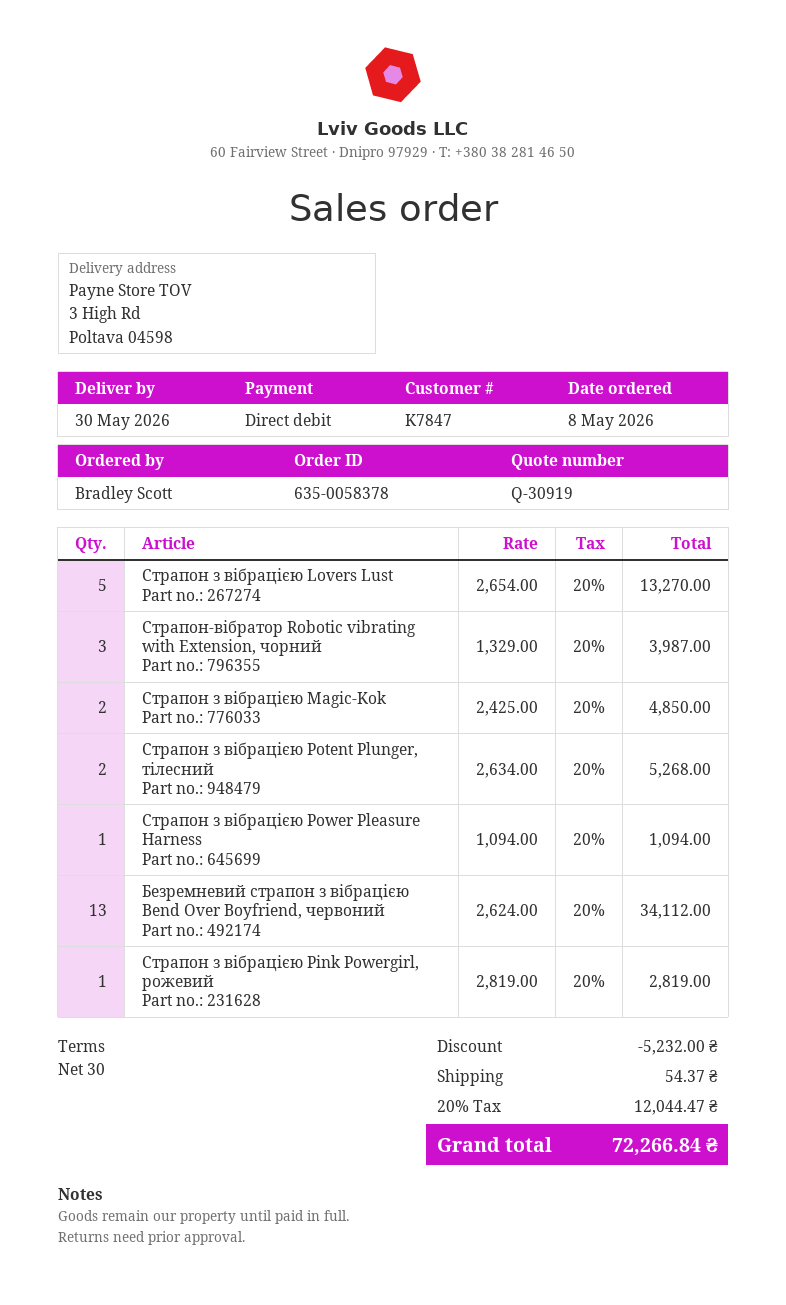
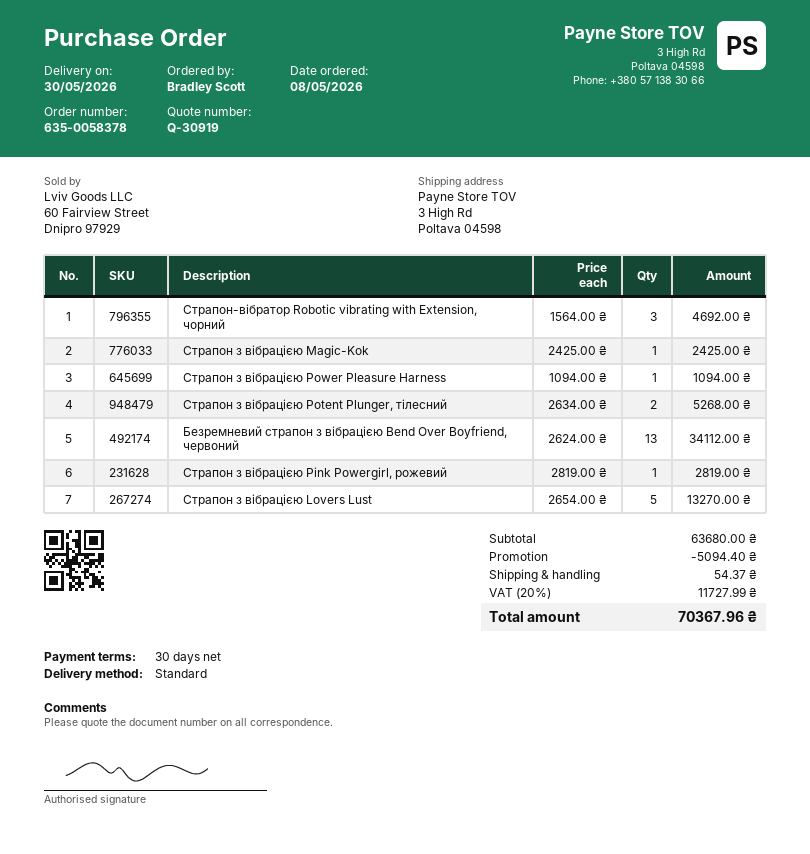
Страпон-вібратор Robotic vibrating with Extension, чорний: 3 x 1329.00 = 3987.00 -> 3 x 1564.00 = 4692.00
Страпон з вібрацією Magic-Kok: 2 x 2425.00 = 4850.00 -> 1 x 2425.00 = 2425.00
discount: 5232.00 -> 5094.40
tax: 20% = 12044.47 -> 20% = 11727.99
total: 72266.84 -> 70367.96

